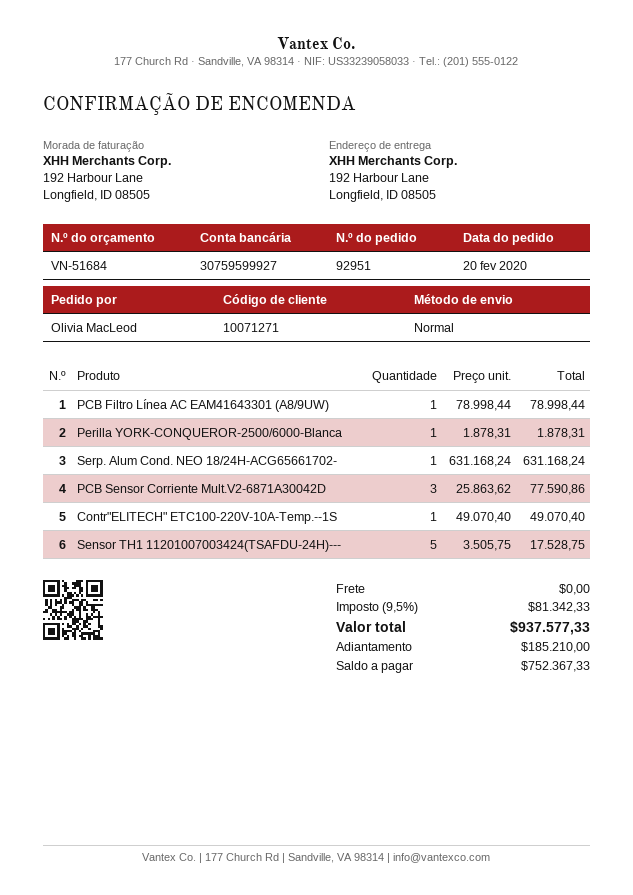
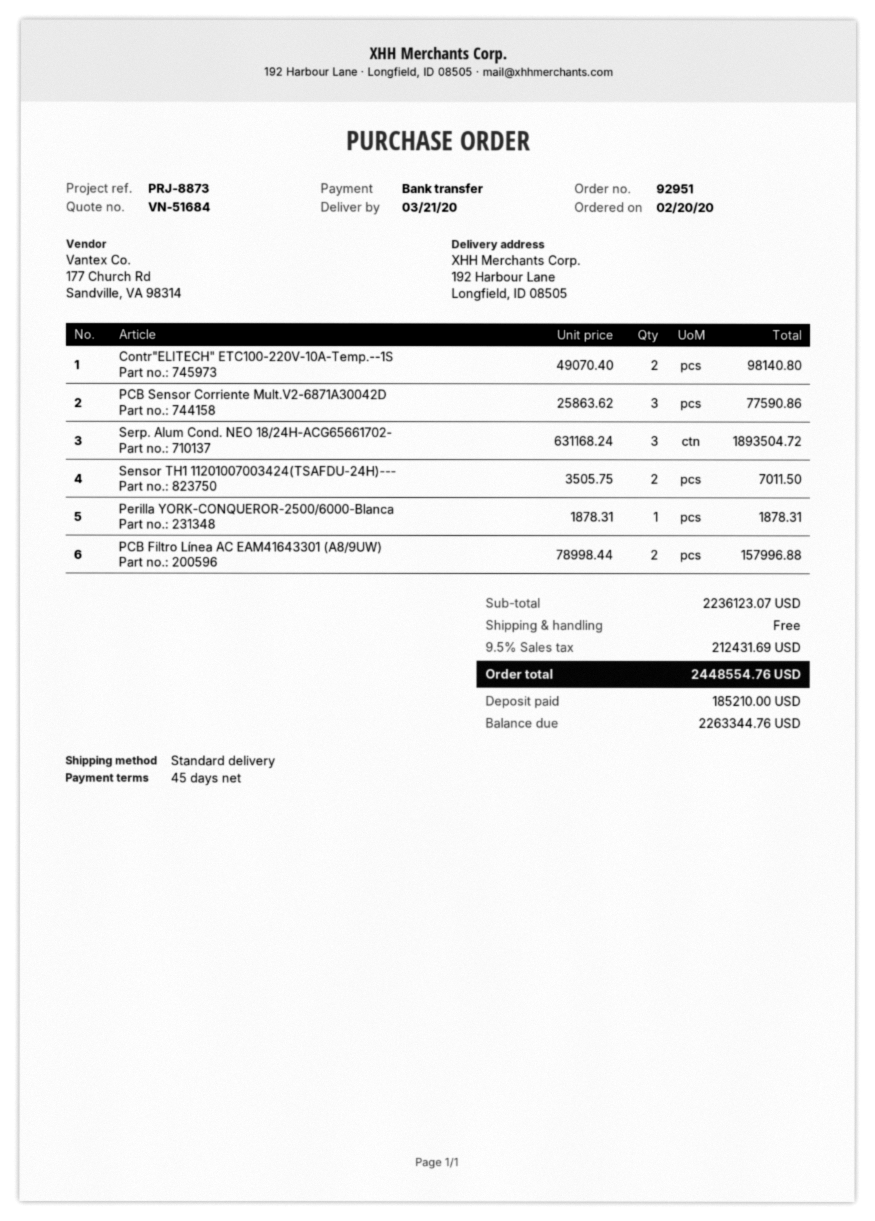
PCB Filtro Línea AC EAM41643301 (A8/9UW): 1 x 78998.44 = 78998.44 -> 2 x 78998.44 = 157996.88
Serp. Alum Cond. NEO 18/24H-ACG65661702-: 1 x 631168.24 = 631168.24 -> 3 x 631168.24 = 1893504.72
Contr"ELITECH" ETC100-220V-10A-Temp.--1S: 1 x 49070.40 = 49070.40 -> 2 x 49070.40 = 98140.80
Sensor TH1 11201007003424(TSAFDU-24H)---: 5 x 3505.75 = 17528.75 -> 2 x 3505.75 = 7011.50
tax: 9.5% = 81342.33 -> 9.5% = 212431.69
total: 937577.33 -> 2448554.76
balance: 752367.33 -> 2263344.76

